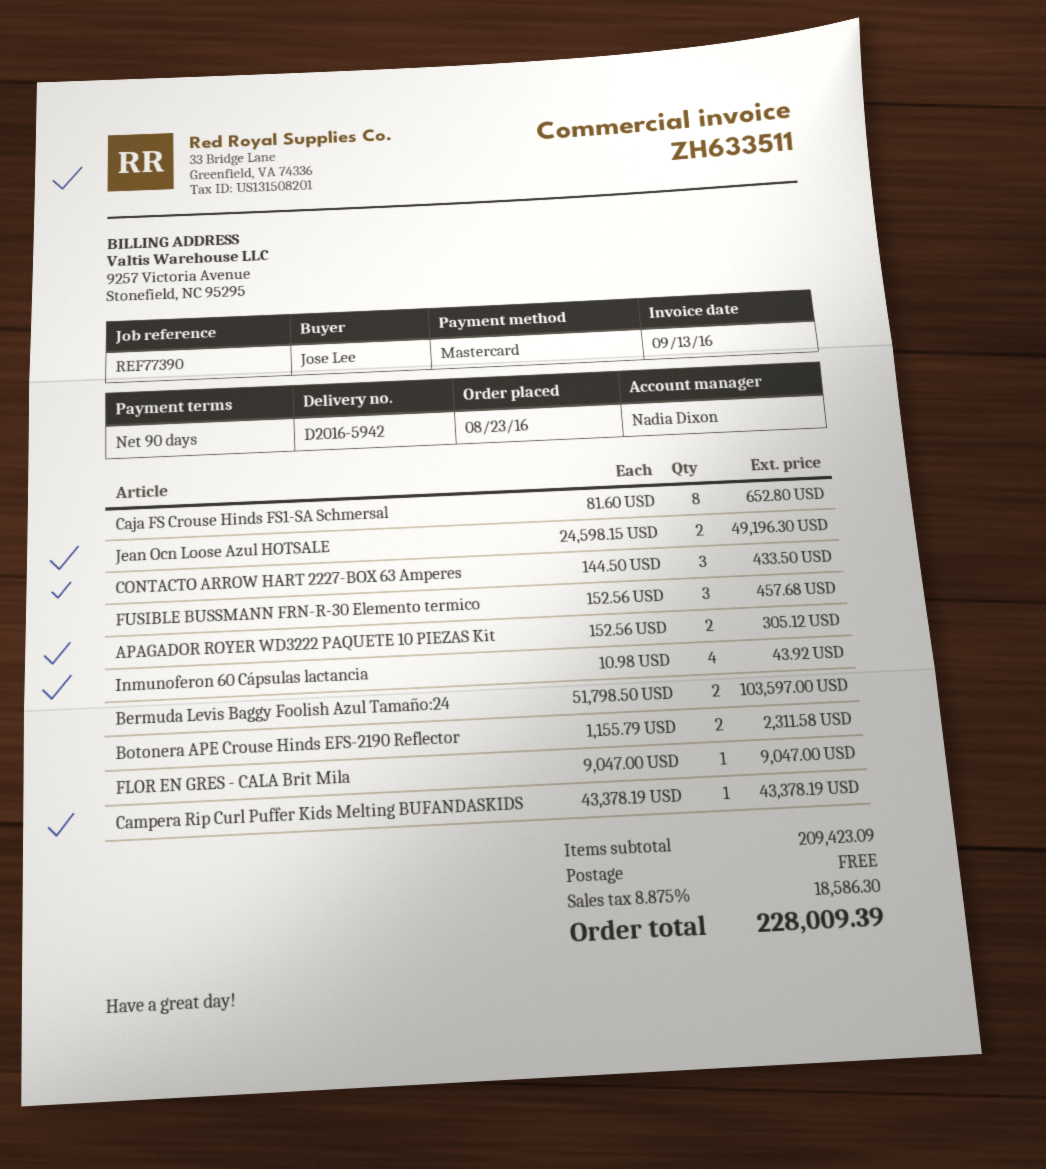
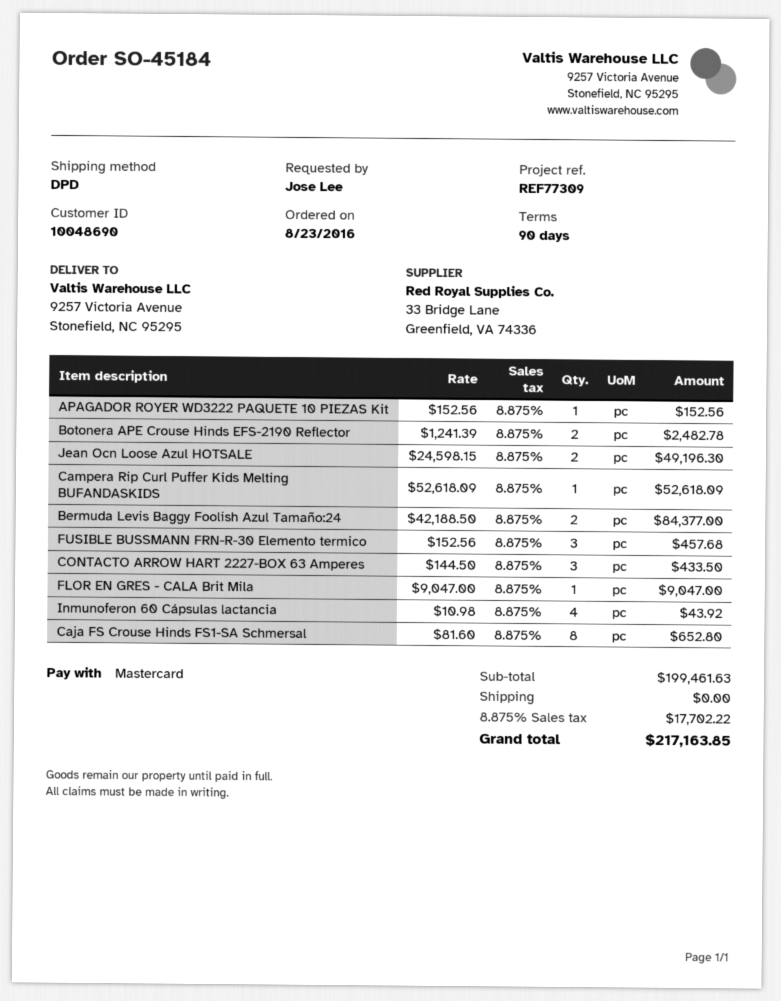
reference: REF77390 -> REF77309
APAGADOR ROYER WD3222 PAQUETE 10 PIEZAS Kit: 2 x 152.56 = 305.12 -> 1 x 152.56 = 152.56
Bermuda Levis Baggy Foolish Azul Tamaño:24: 2 x 51798.50 = 103597.00 -> 2 x 42188.50 = 84377.00
Botonera APE Crouse Hinds EFS-2190 Reflector: 2 x 1155.79 = 2311.58 -> 2 x 1241.39 = 2482.78
Campera Rip Curl Puffer Kids Melting BUFANDASKIDS: 1 x 43378.19 = 43378.19 -> 1 x 52618.09 = 52618.09
subtotal: 209423.09 -> 199461.63
tax: 8.875% = 18586.30 -> 8.875% = 17702.22
total: 228009.39 -> 217163.85

